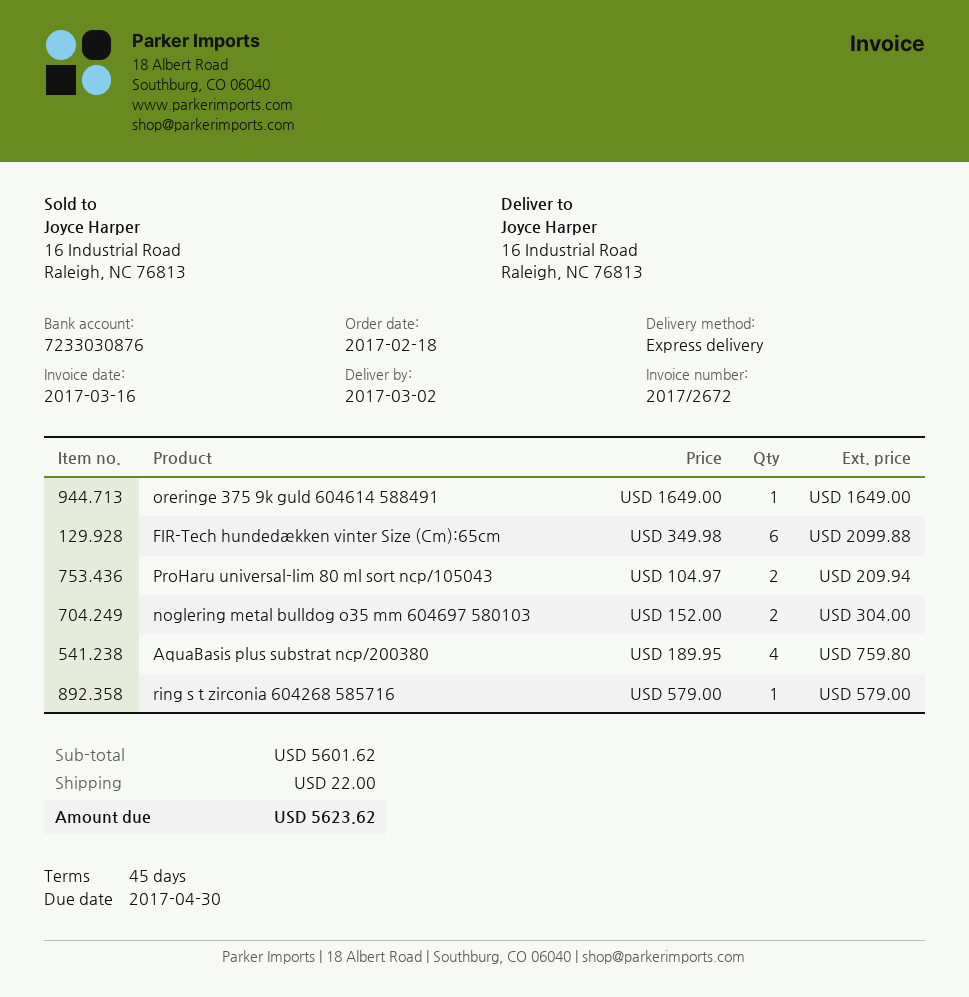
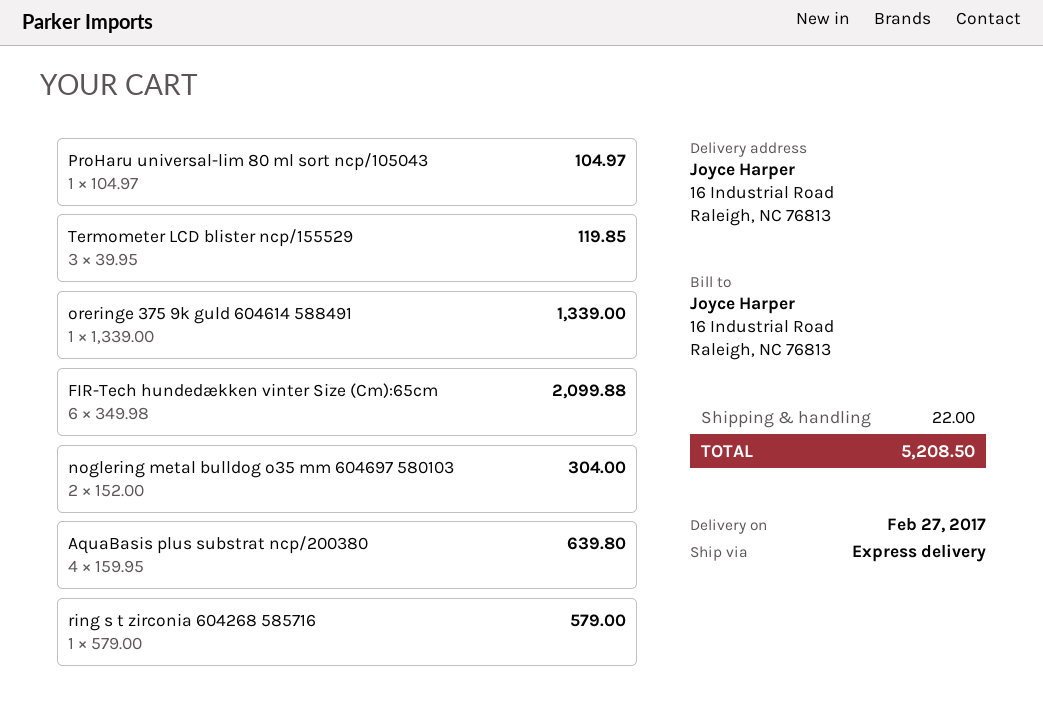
delivery date: 2017-03-02 -> 2017-02-27
oreringe 375 9k guld 604614 588491: 1 x 1649.00 = 1649.00 -> 1 x 1339.00 = 1339.00
ProHaru universal-lim 80 ml sort ncp/105043: 2 x 104.97 = 209.94 -> 1 x 104.97 = 104.97
AquaBasis plus substrat ncp/200380: 4 x 189.95 = 759.80 -> 4 x 159.95 = 639.80
Termometer LCD blister ncp/155529: none -> 3 x 39.95 = 119.85
total: 5623.62 -> 5208.50

